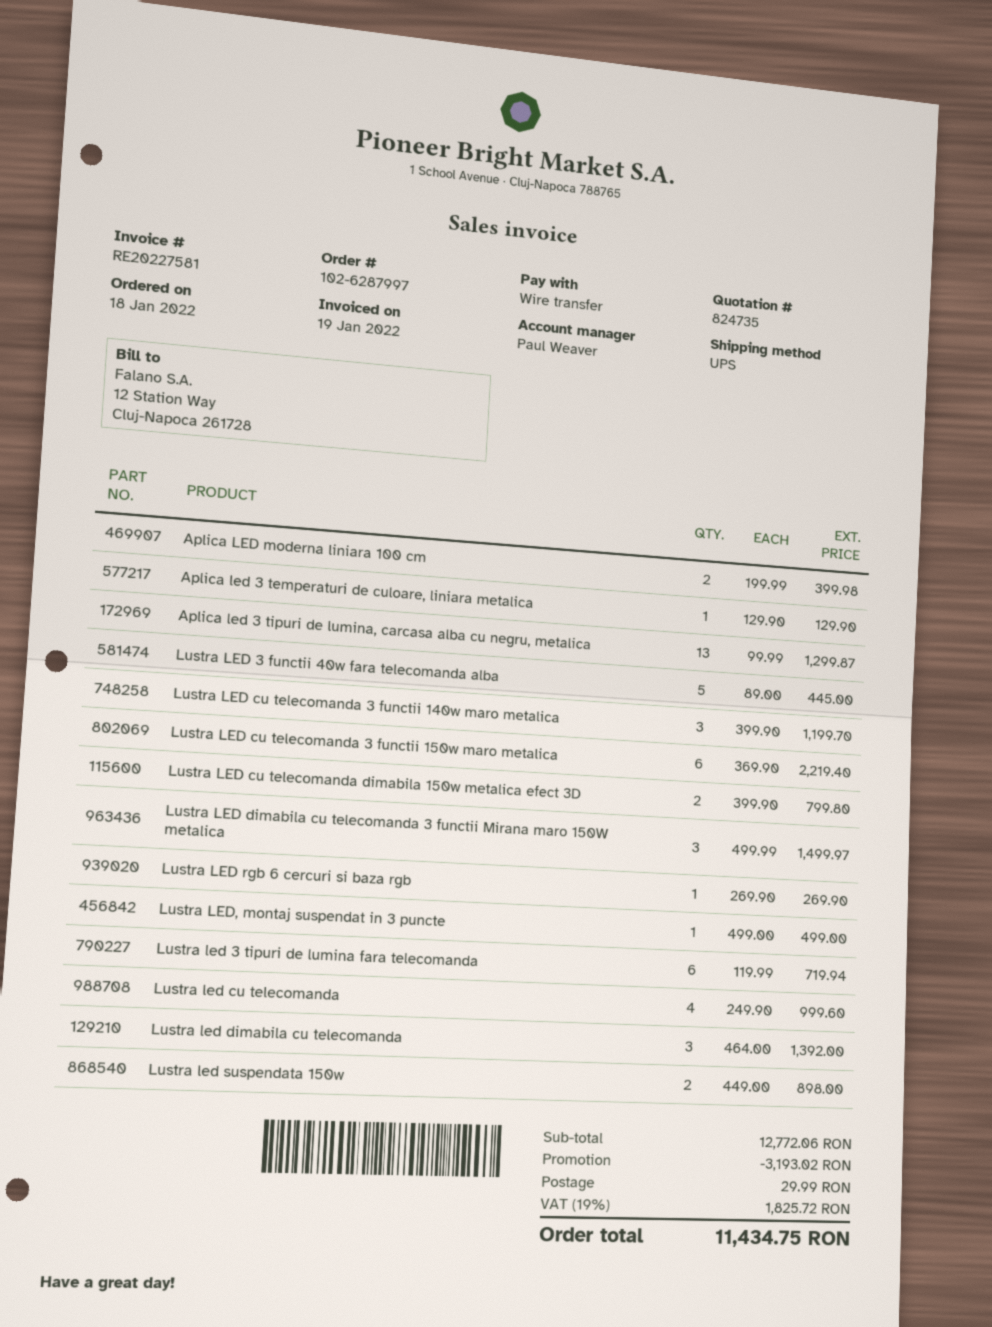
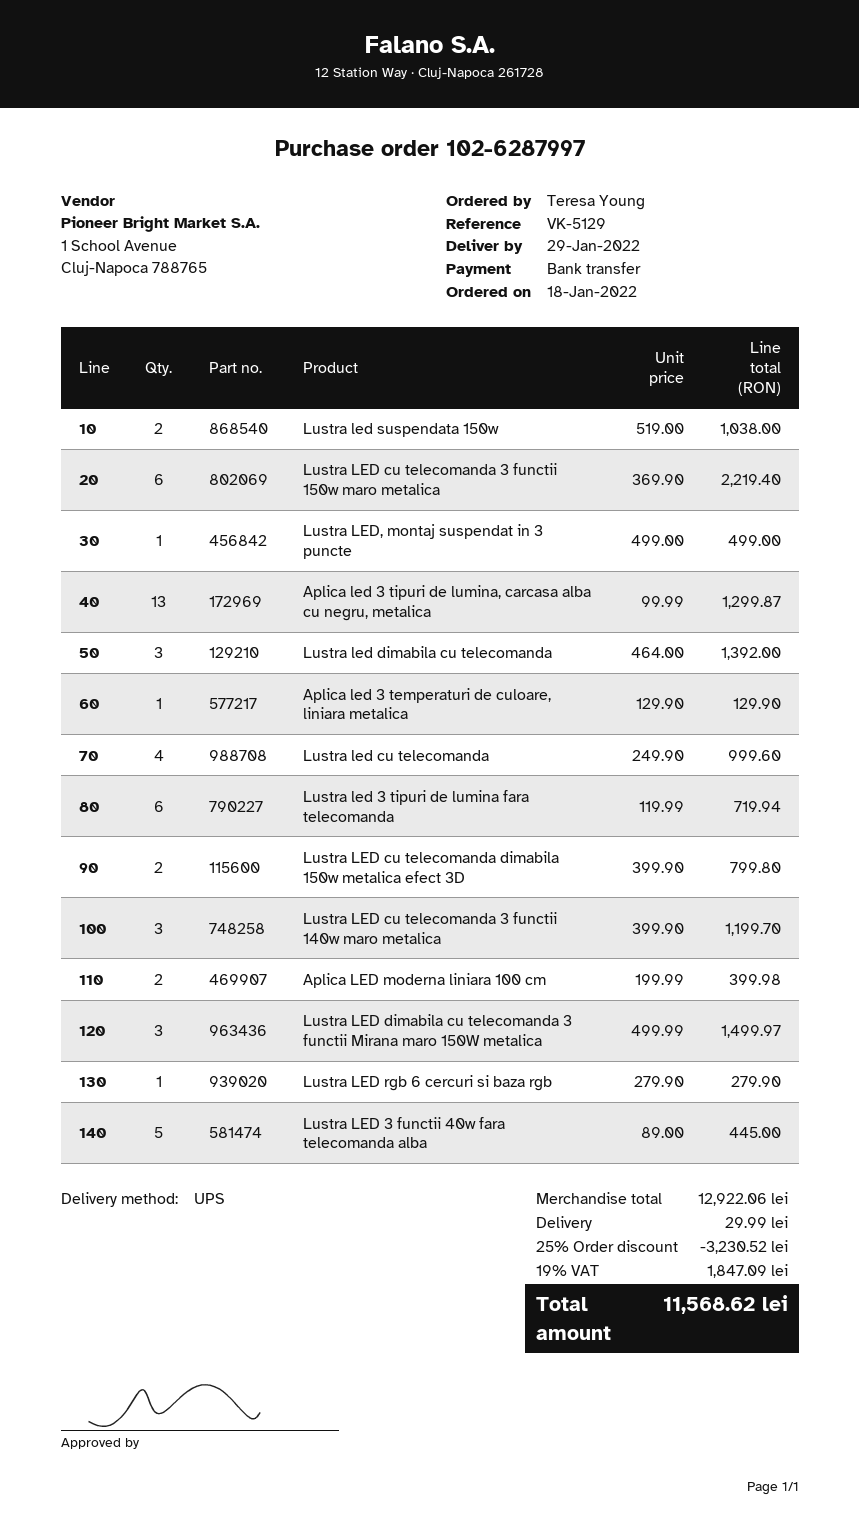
Lustra LED rgb 6 cercuri si baza rgb: 1 x 269.90 = 269.90 -> 1 x 279.90 = 279.90
Lustra led suspendata 150w: 2 x 449.00 = 898.00 -> 2 x 519.00 = 1038.00
subtotal: 12772.06 -> 12922.06
discount: 3193.02 -> 3230.52
tax: 19% = 1825.72 -> 19% = 1847.09
total: 11434.75 -> 11568.62

